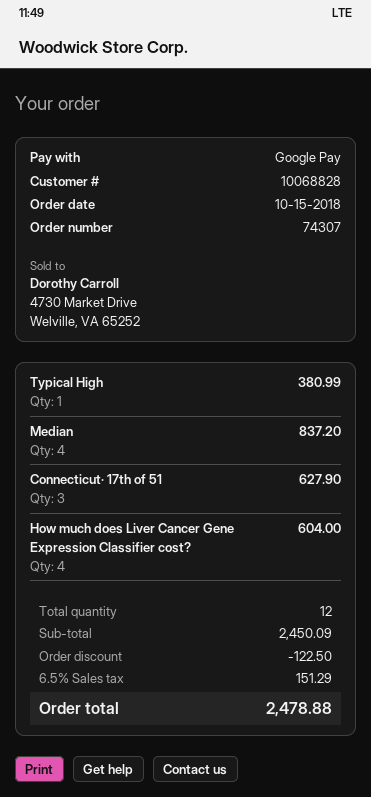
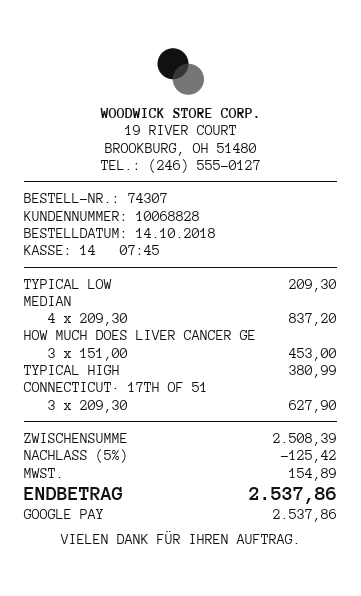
order date: 2018-10-15 -> 2018-10-14
How much does Liver Cancer Gene Expression Classifier cost?: 4 for 604.00 -> 3 for 453.00
TYPICAL LOW: none -> 1 for 209.30
subtotal: 2450.09 -> 2508.39
discount: 122.50 -> 125.42
tax: 151.29 -> 154.89
total: 2478.88 -> 2537.86

